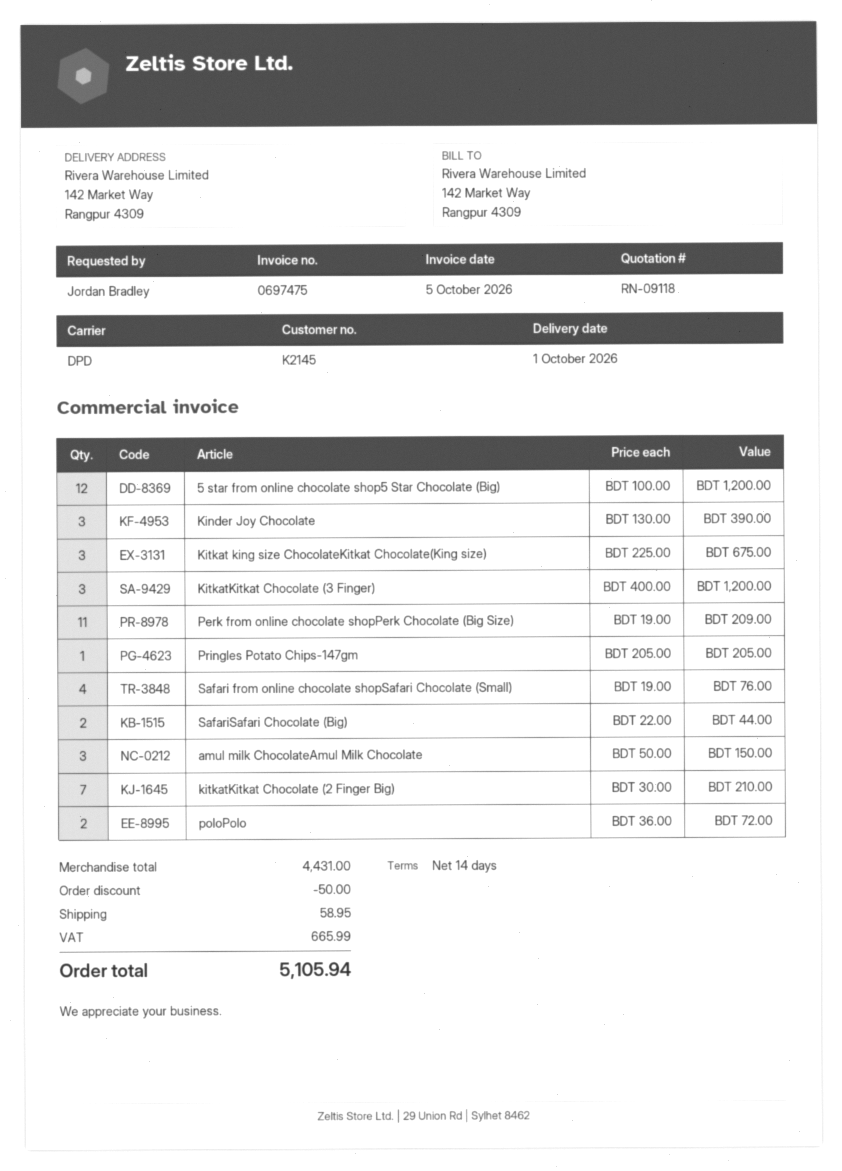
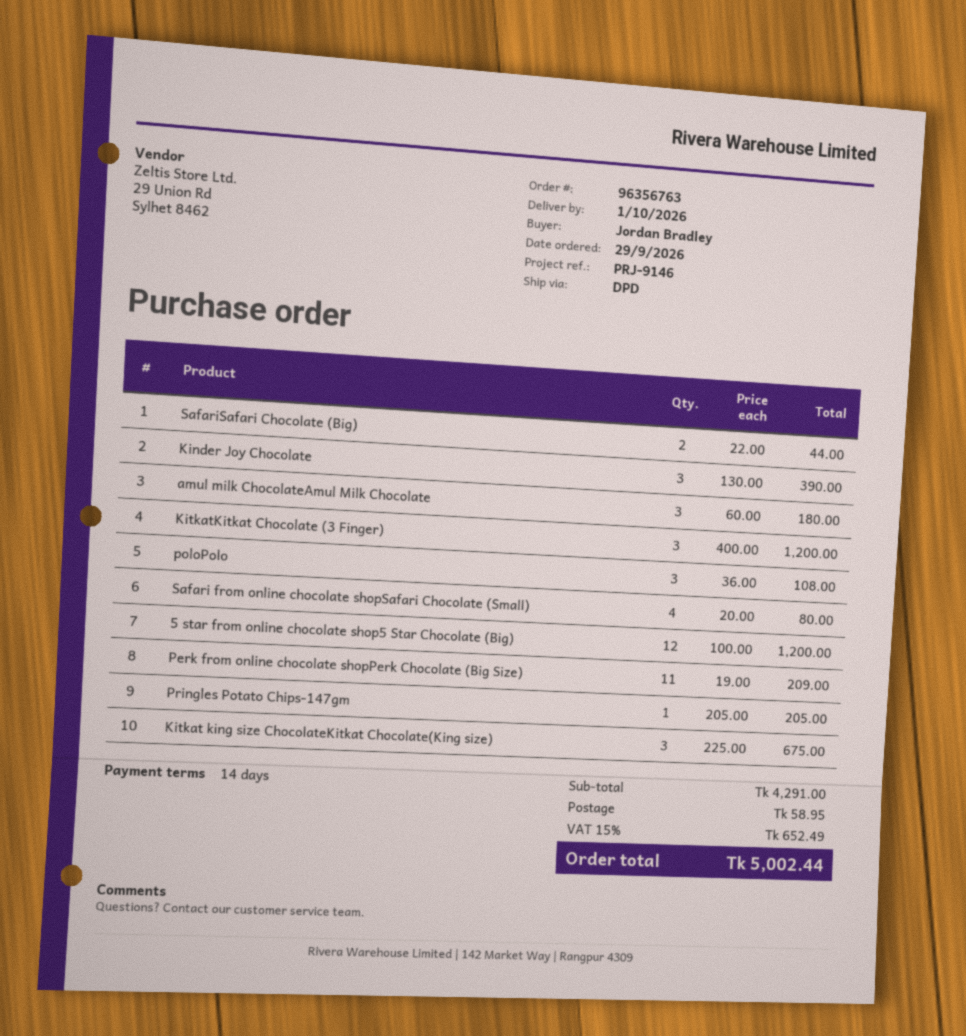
Safari from online chocolate shopSafari Chocolate (Small): 4 x 19.00 = 76.00 -> 4 x 20.00 = 80.00
amul milk ChocolateAmul Milk Chocolate: 3 x 50.00 = 150.00 -> 3 x 60.00 = 180.00
kitkatKitkat Chocolate (2 Finger Big): 7 x 30.00 = 210.00 -> none
poloPolo: 2 x 36.00 = 72.00 -> 3 x 36.00 = 108.00
subtotal: 4431.00 -> 4291.00
discount: 50.00 -> none
tax: 665.99 -> 652.49
total: 5105.94 -> 5002.44

